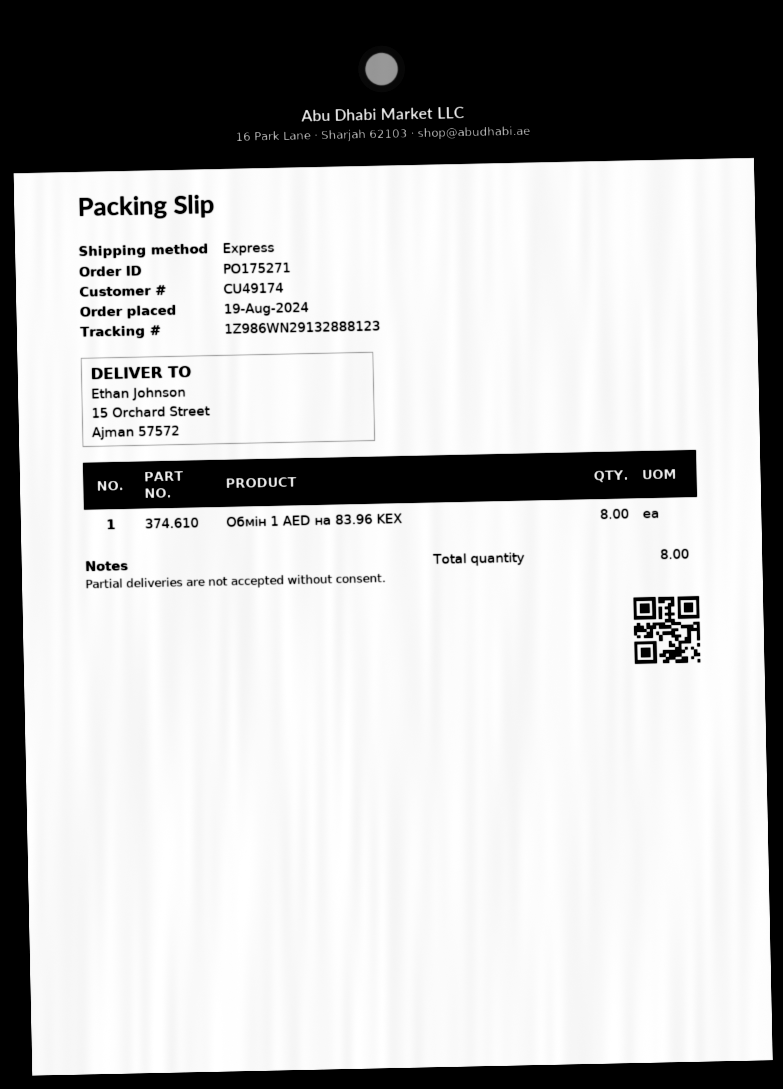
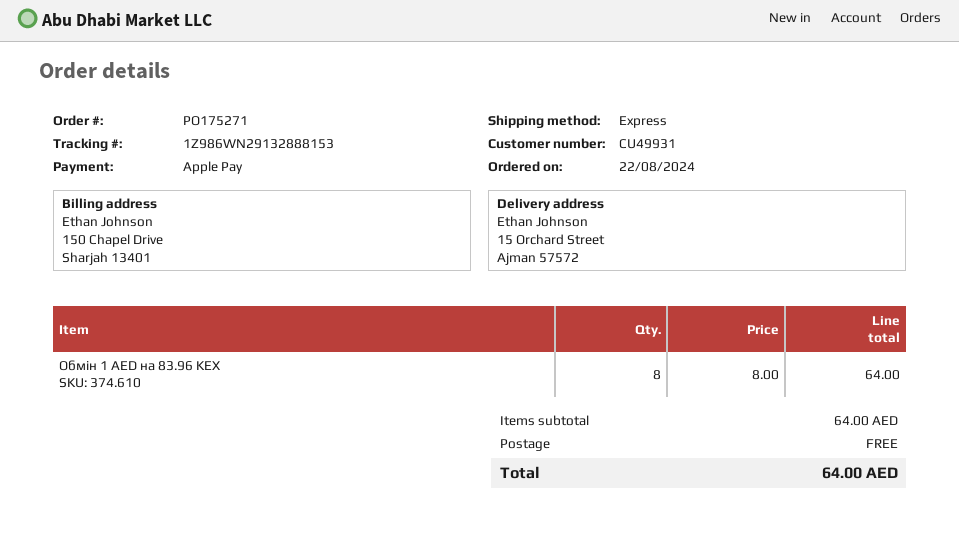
order date: 2024-08-19 -> 2024-08-22
customer number: CU49174 -> CU49931
tracking number: 1Z986WN29132888123 -> 1Z986WN29132888153

